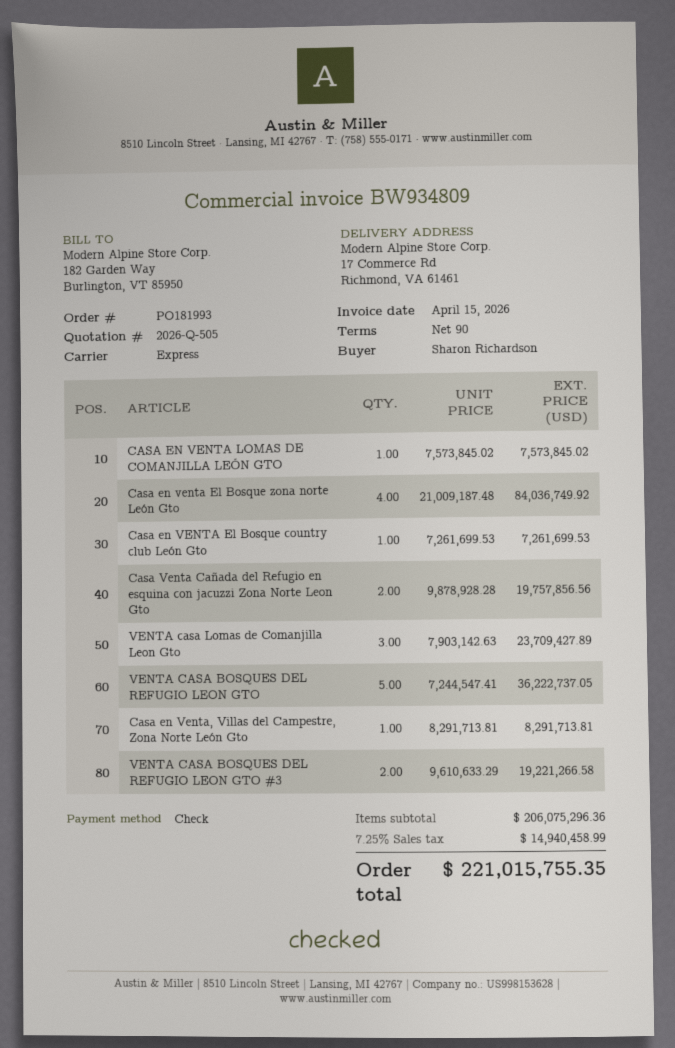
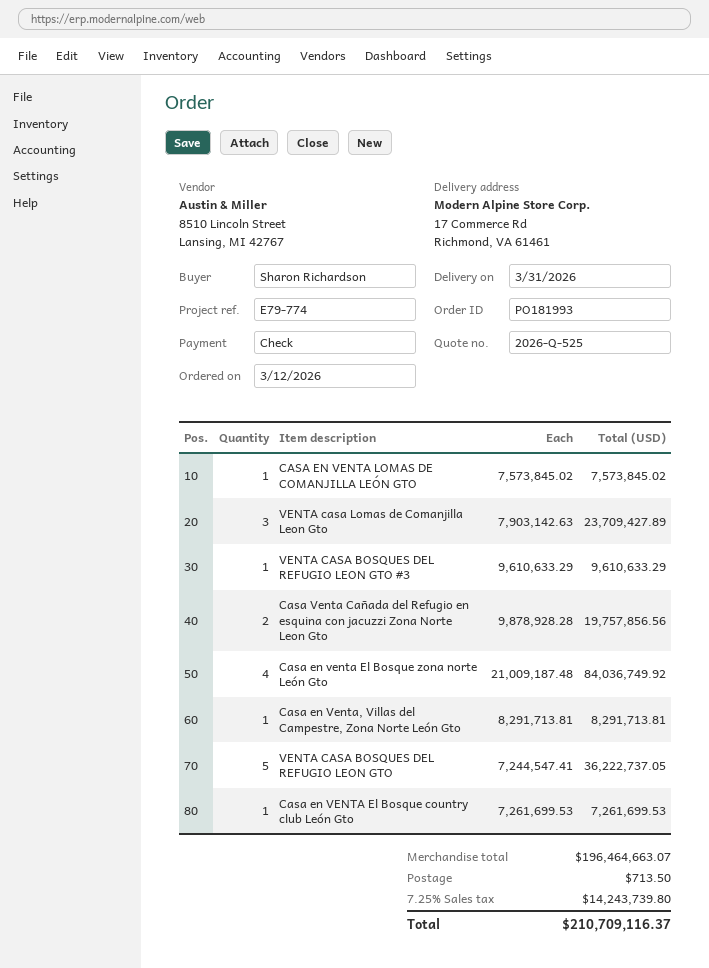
quote number: 2026-Q-505 -> 2026-Q-525
VENTA CASA BOSQUES DEL REFUGIO LEON GTO #3: 2 x 9610633.29 = 19221266.58 -> 1 x 9610633.29 = 9610633.29
subtotal: 206075296.36 -> 196464663.07
shipping: none -> 713.50
tax: 7.25% = 14940458.99 -> 7.25% = 14243739.80
total: 221015755.35 -> 210709116.37

